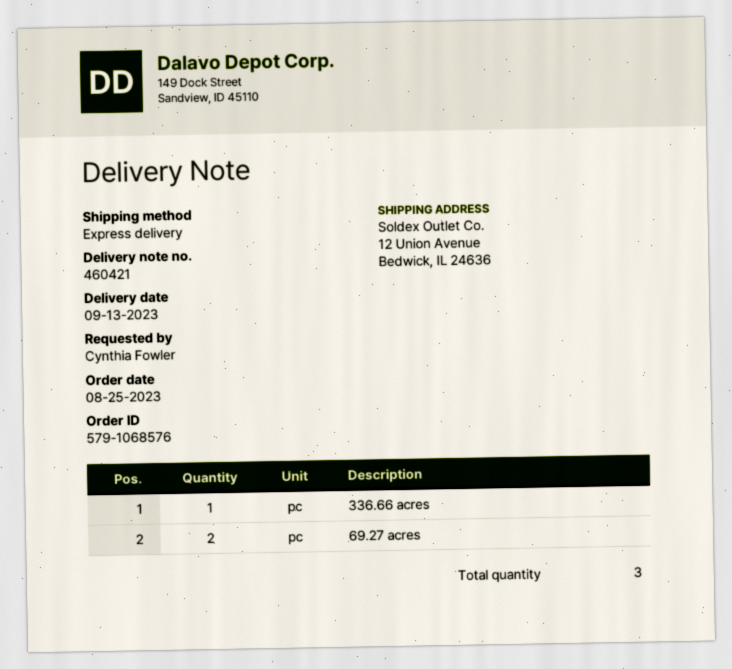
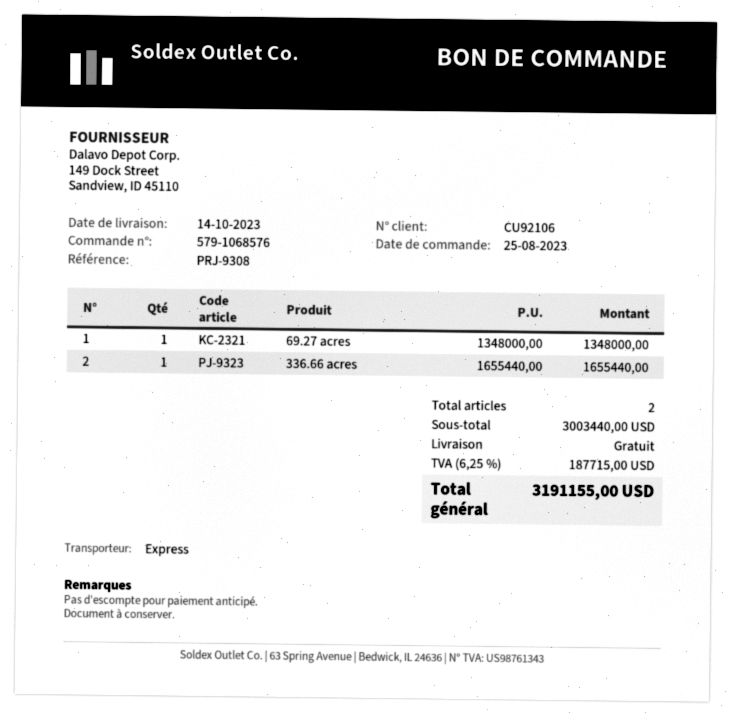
delivery date: 2023-09-13 -> 2023-10-14
69.27 acres: 2 -> 1
total quantity: 3 -> 2

